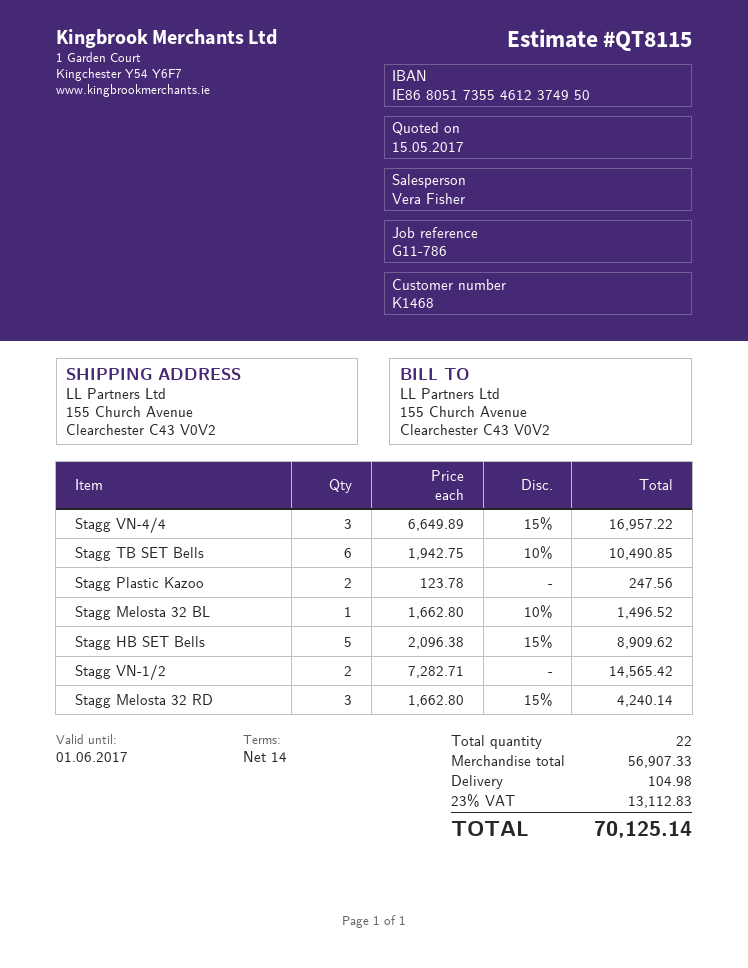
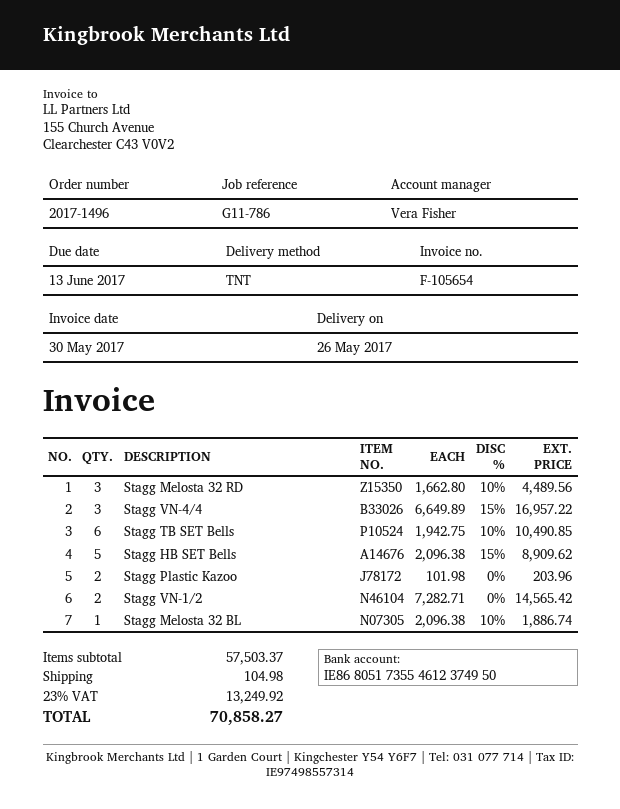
Stagg Plastic Kazoo: 2 x 123.78 = 247.56 -> 2 x 101.98 = 203.96
Stagg Melosta 32 BL: 1 x 1662.80 - 10% = 1496.52 -> 1 x 2096.38 - 10% = 1886.74
Stagg Melosta 32 RD: 3 x 1662.80 - 15% = 4240.14 -> 3 x 1662.80 - 10% = 4489.56
subtotal: 56907.33 -> 57503.37
tax: 23% = 13112.83 -> 23% = 13249.92
total: 70125.14 -> 70858.27

